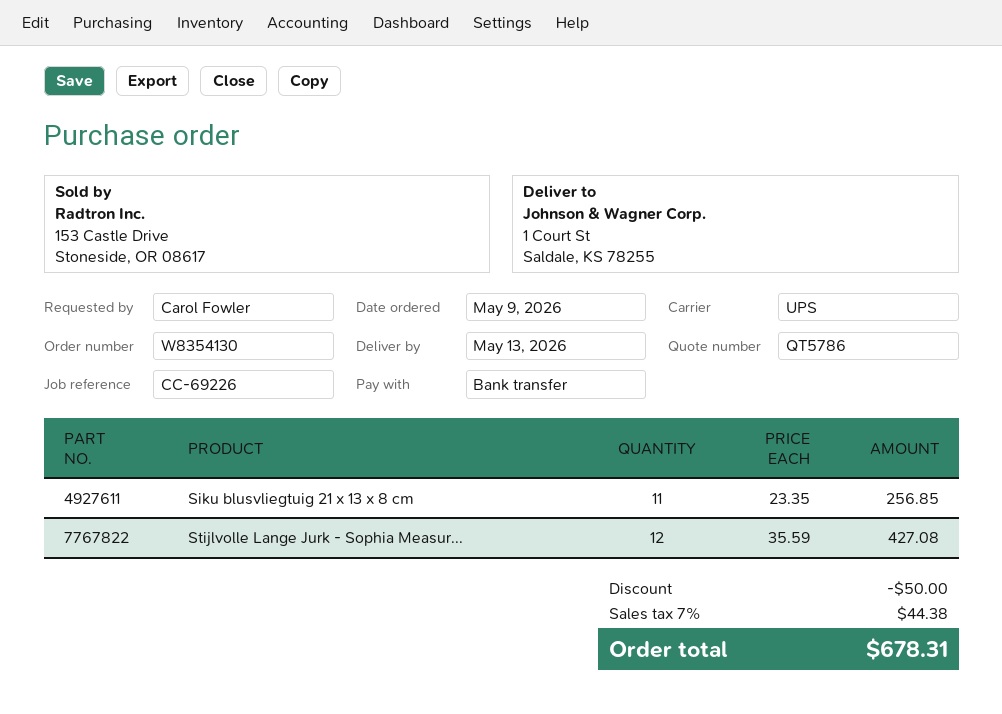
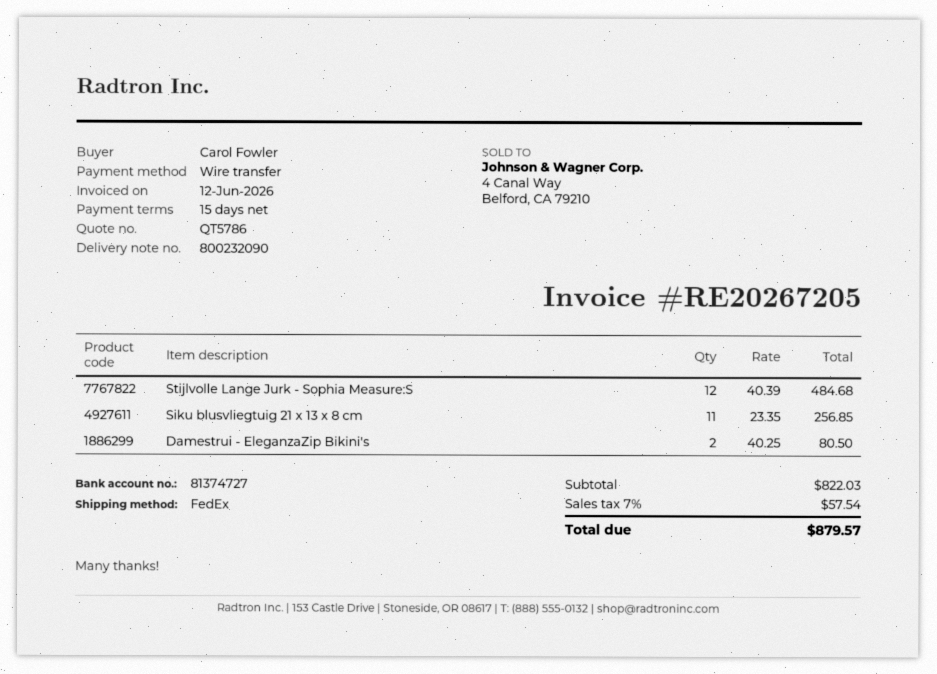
shipping method: UPS -> FedEx
Stijlvolle Lange Jurk - Sophia Measur...: 12 x 35.59 = 427.08 -> 12 x 40.39 = 484.68
Damestrui - EleganzaZip Bikini's: none -> 2 x 40.25 = 80.50
discount: 50.00 -> none
tax: 7% = 44.38 -> 7% = 57.54
total: 678.31 -> 879.57

